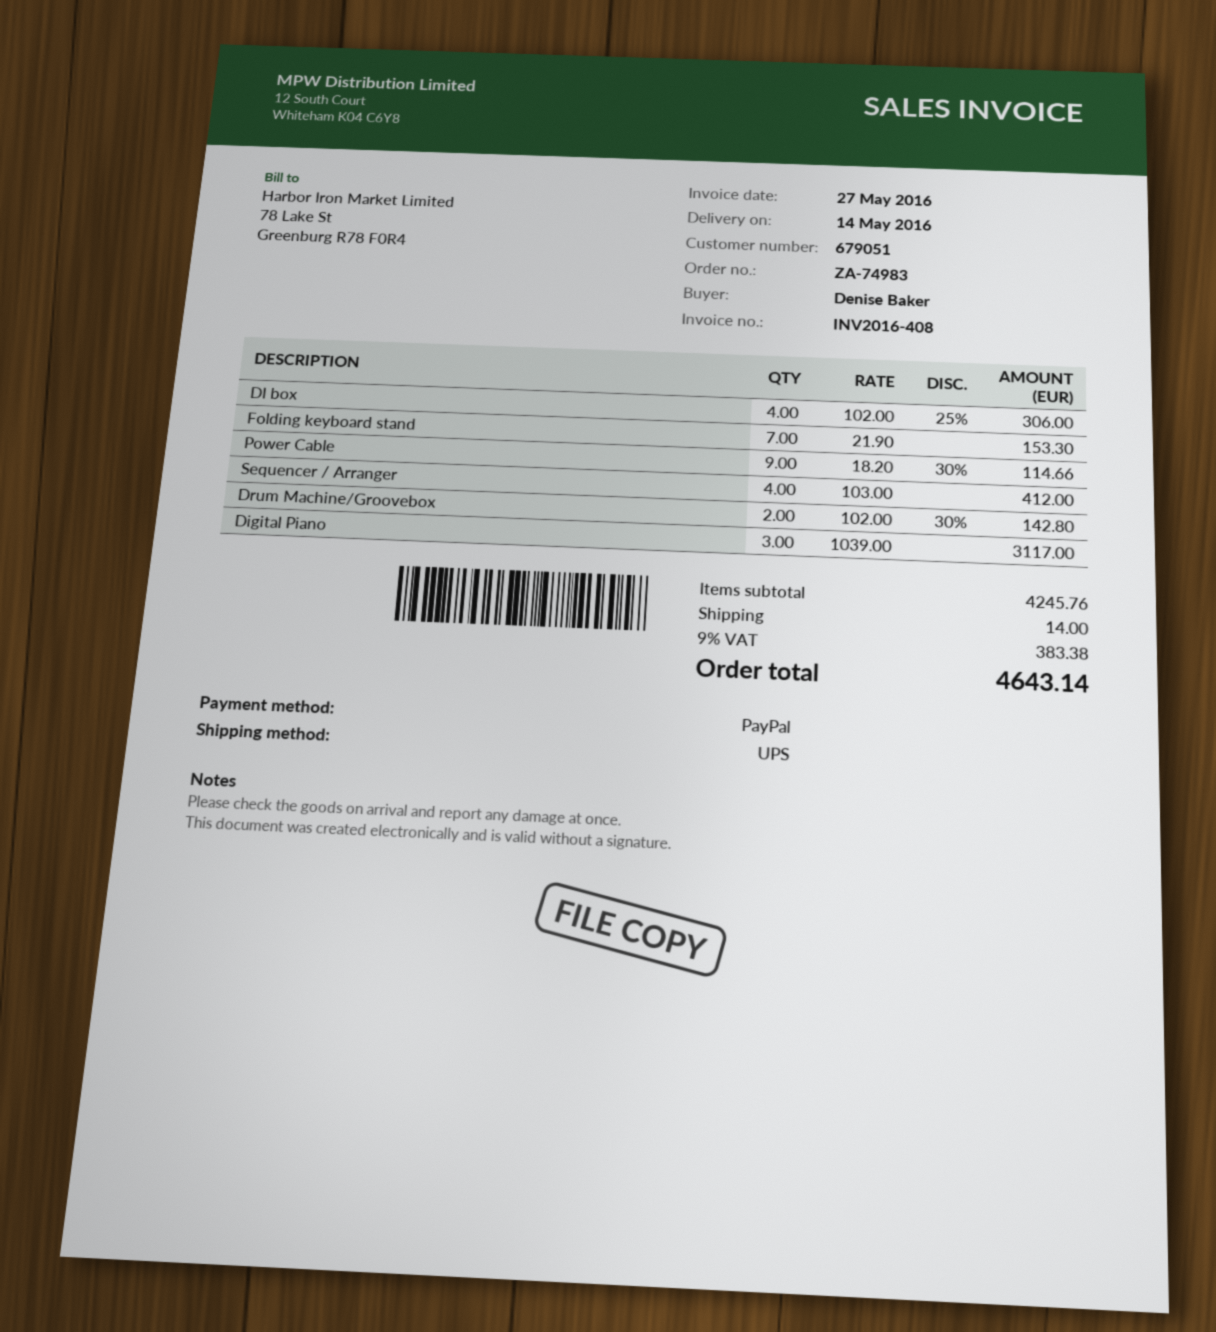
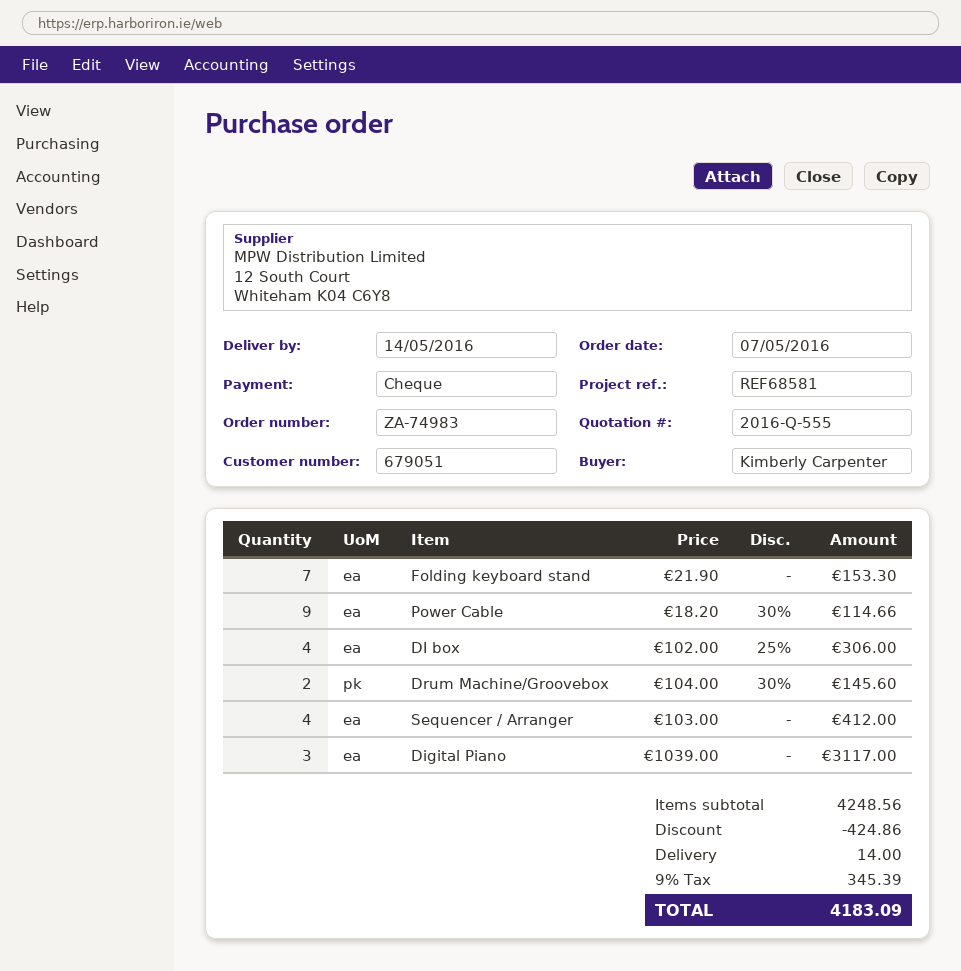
ordered by: Denise Baker -> Kimberly Carpenter
payment method: PayPal -> cheque
Drum Machine/Groovebox: 2 x 102.00 - 30% = 142.80 -> 2 x 104.00 - 30% = 145.60
subtotal: 4245.76 -> 4248.56
discount: none -> 424.86
tax: 9% = 383.38 -> 9% = 345.39
total: 4643.14 -> 4183.09

